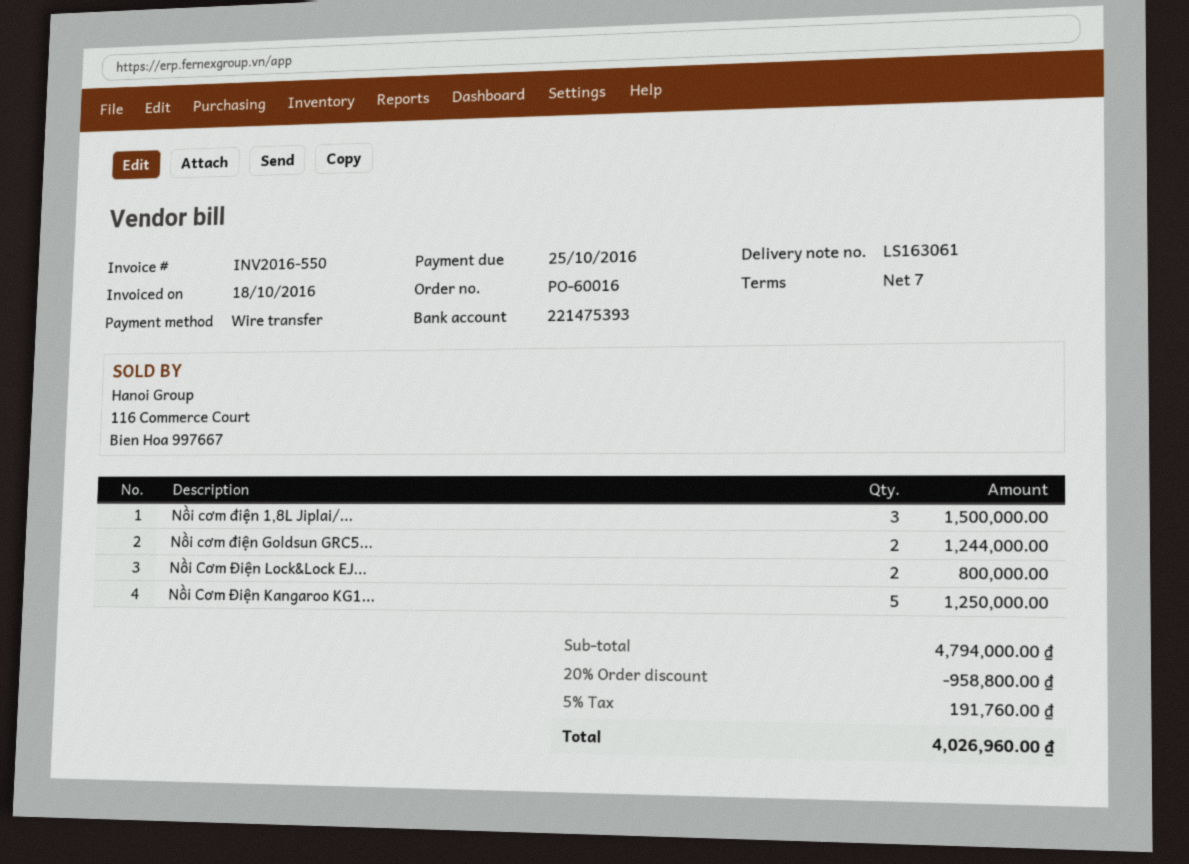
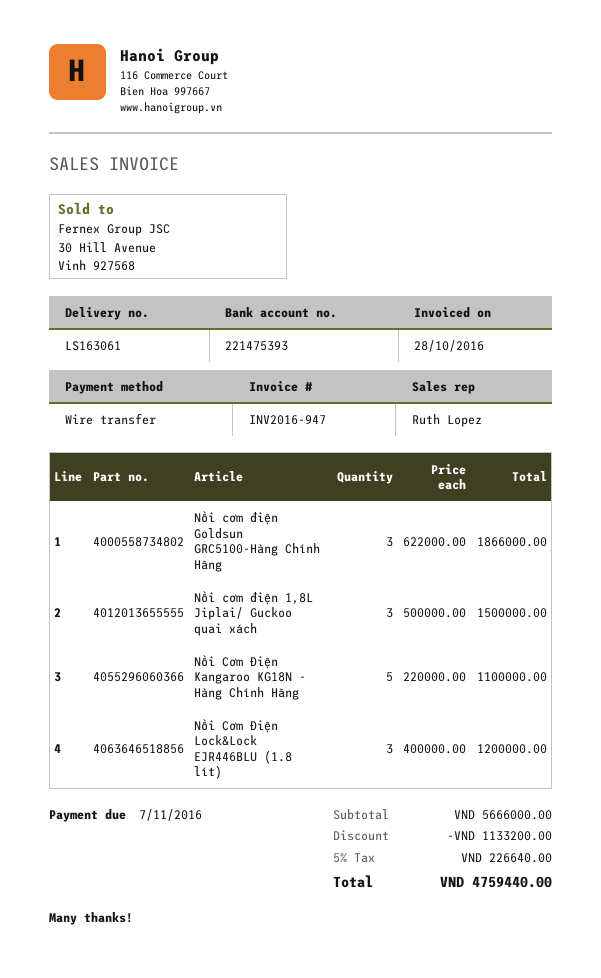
invoice number: INV2016-550 -> INV2016-947
invoice date: 2016-10-18 -> 2016-10-28
due date: 2016-10-25 -> 2016-11-07
Nồi cơm điện Goldsun GRC5...: 2 for 1244000.00 -> 3 for 1866000.00
Nồi Cơm Điện Lock&Lock EJ...: 2 for 800000.00 -> 3 for 1200000.00
Nồi Cơm Điện Kangaroo KG1...: 5 for 1250000.00 -> 5 for 1100000.00
subtotal: 4794000.00 -> 5666000.00
discount: 958800.00 -> 1133200.00
tax: 5% = 191760.00 -> 5% = 226640.00
total: 4026960.00 -> 4759440.00

